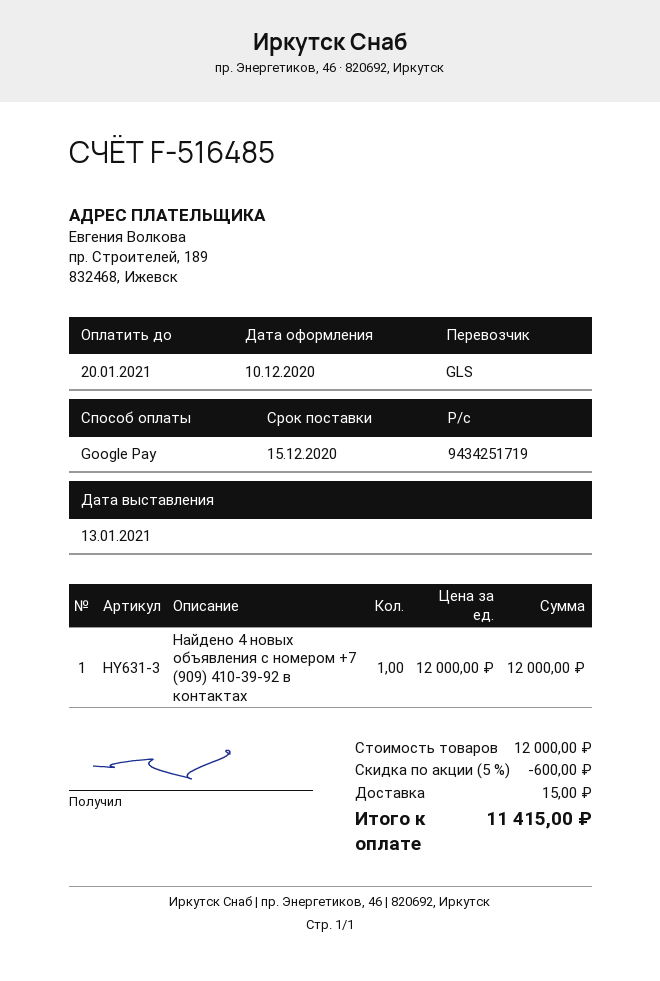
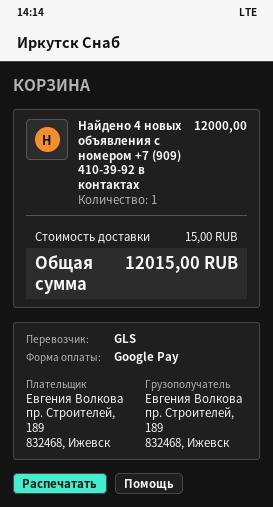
discount: 5% = 600.00 -> none
total: 11415.00 -> 12015.00

